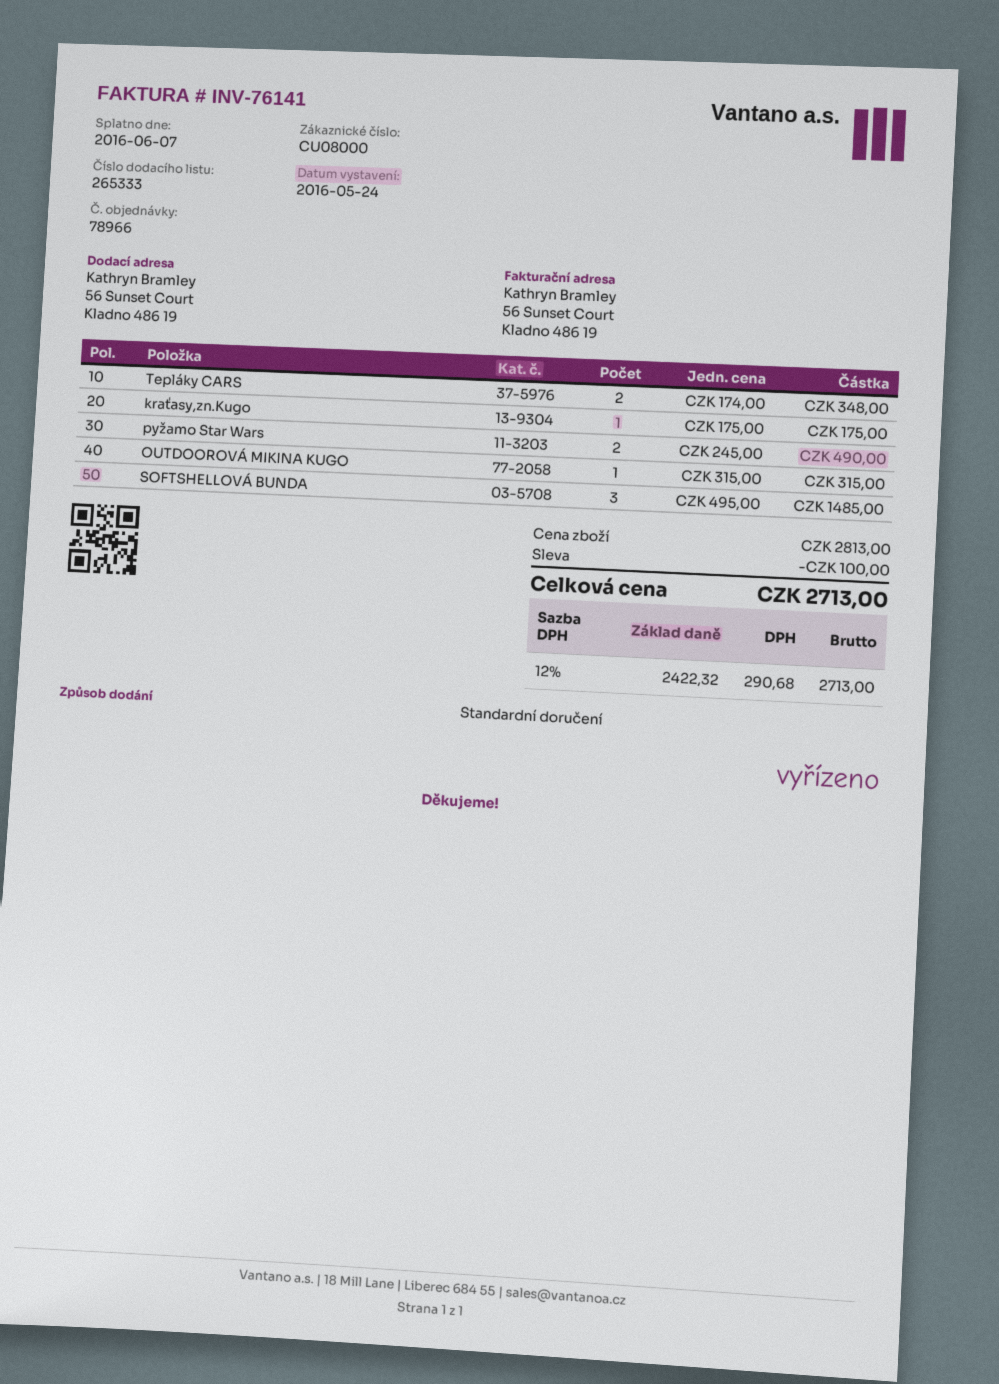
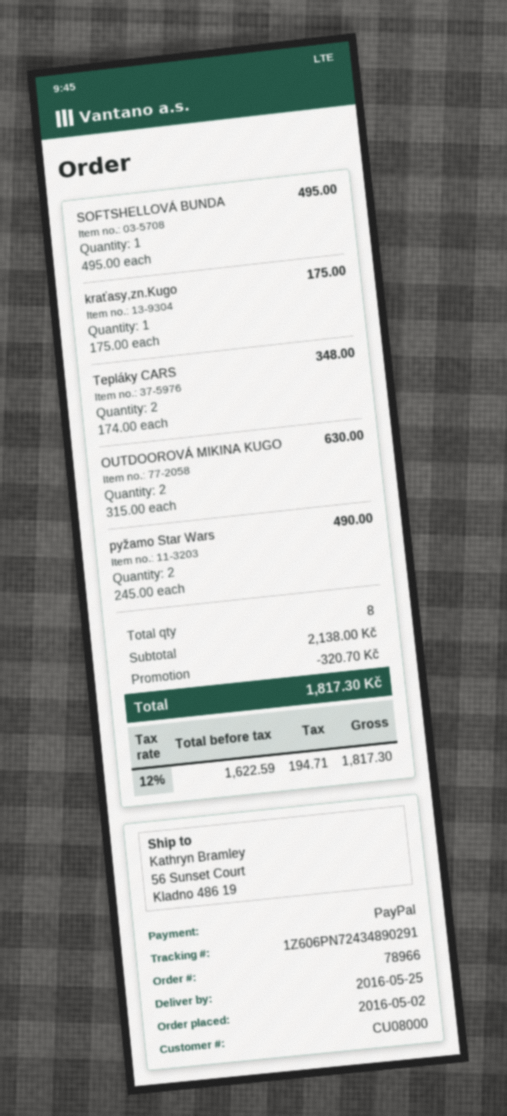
OUTDOOROVÁ MIKINA KUGO: 1 x 315.00 = 315.00 -> 2 x 315.00 = 630.00
SOFTSHELLOVÁ BUNDA: 3 x 495.00 = 1485.00 -> 1 x 495.00 = 495.00
subtotal: 2813.00 -> 2138.00
discount: 100.00 -> 320.70
net: 2422.32 -> 1622.59
tax: 12% = 290.68 -> 12% = 194.71
total: 2713.00 -> 1817.30

